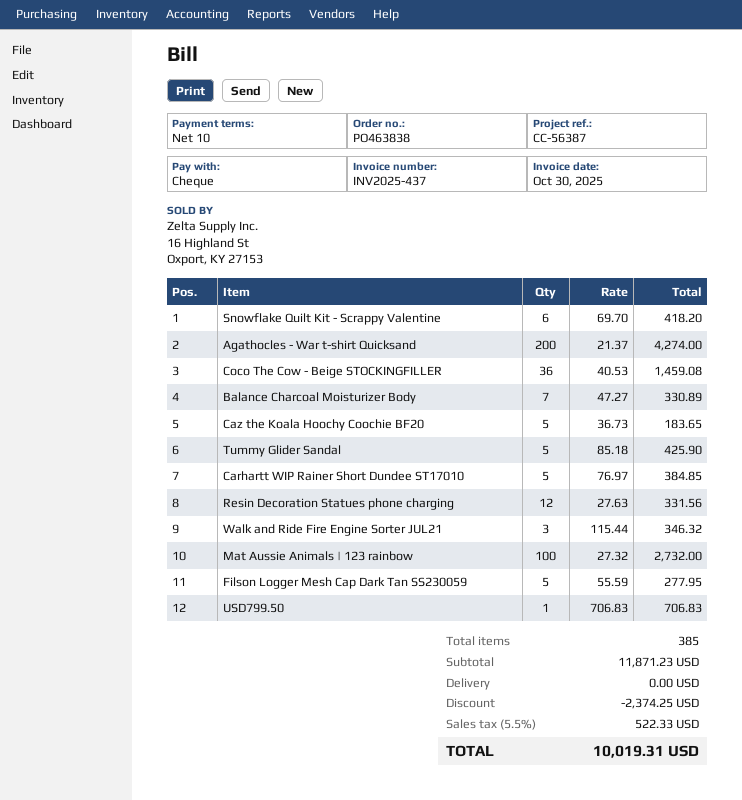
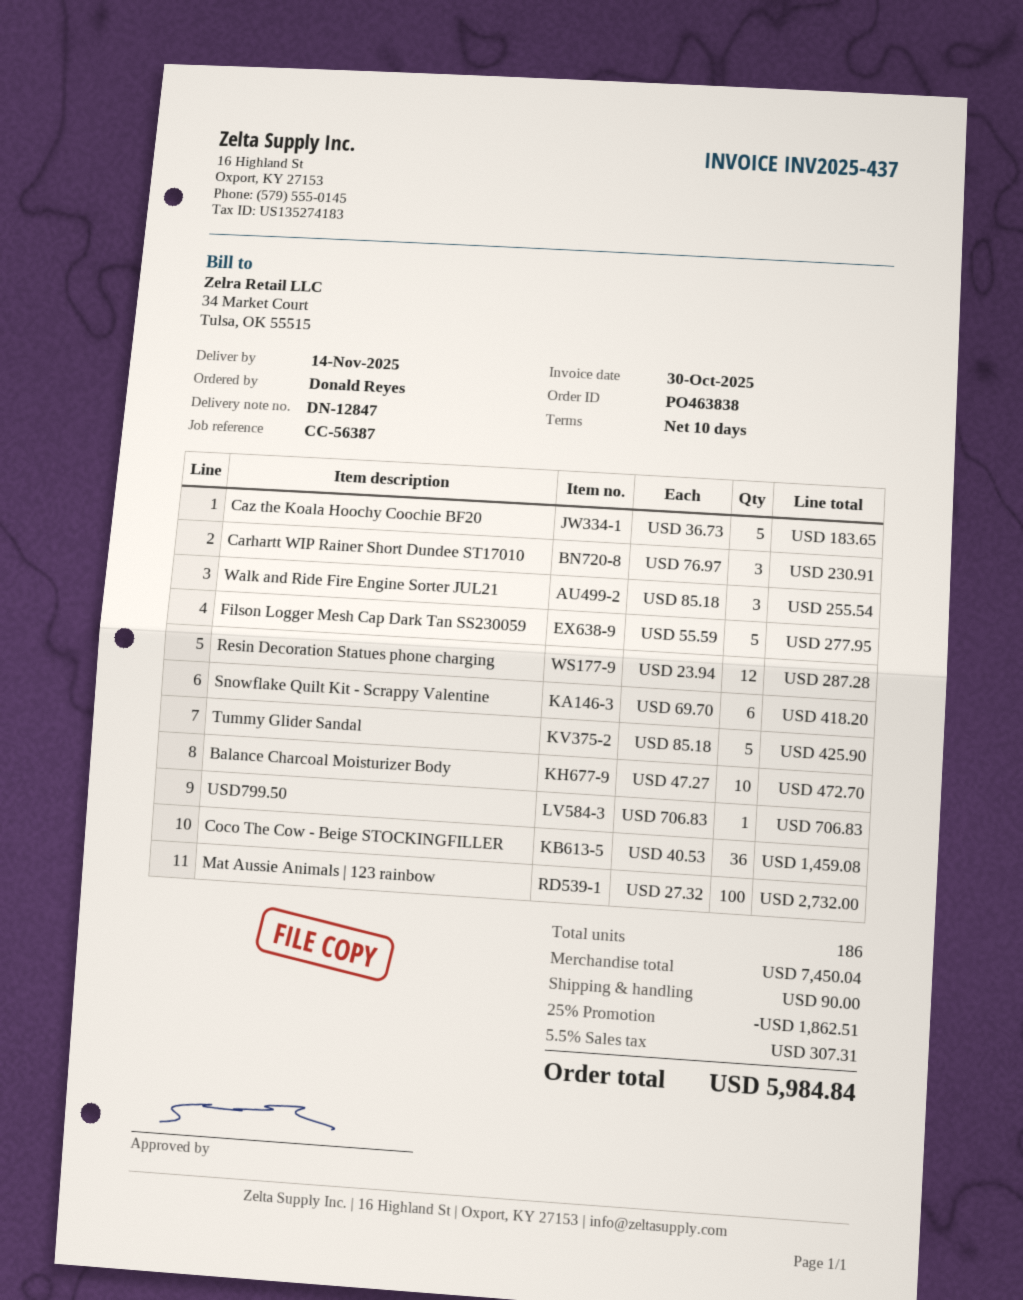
Agathocles - War t-shirt Quicksand: 200 x 21.37 = 4274.00 -> none
Balance Charcoal Moisturizer Body: 7 x 47.27 = 330.89 -> 10 x 47.27 = 472.70
Carhartt WIP Rainer Short Dundee ST17010: 5 x 76.97 = 384.85 -> 3 x 76.97 = 230.91
Resin Decoration Statues phone charging: 12 x 27.63 = 331.56 -> 12 x 23.94 = 287.28
Walk and Ride Fire Engine Sorter JUL21: 3 x 115.44 = 346.32 -> 3 x 85.18 = 255.54
total quantity: 385 -> 186
subtotal: 11871.23 -> 7450.04
discount: 2374.25 -> 1862.51
shipping: 0.00 -> 90.00
tax: 5.5% = 522.33 -> 5.5% = 307.31
total: 10019.31 -> 5984.84

